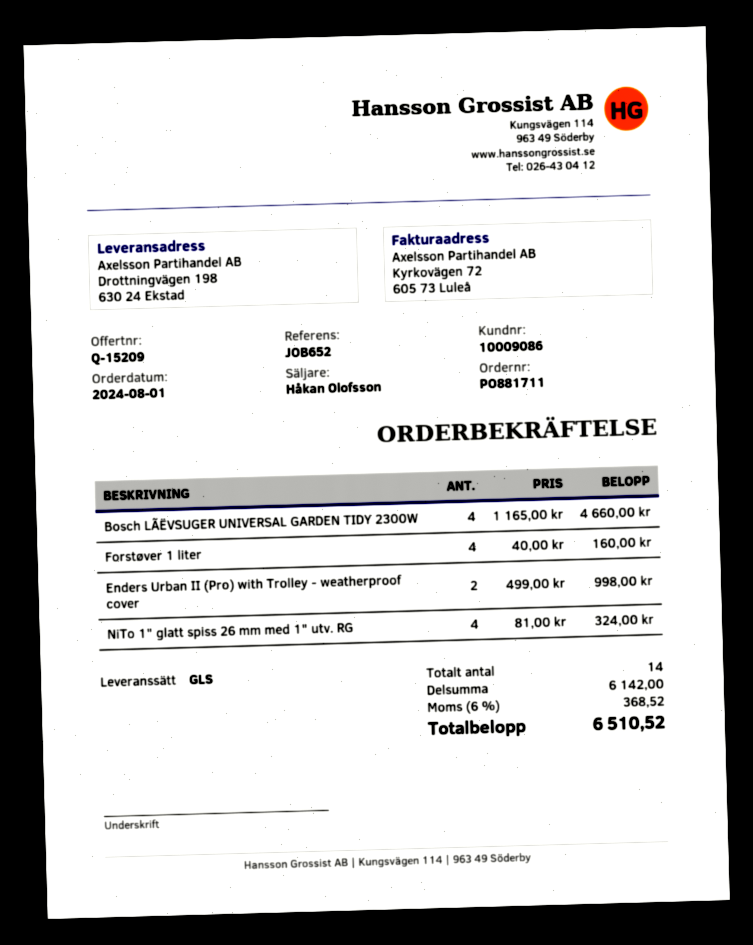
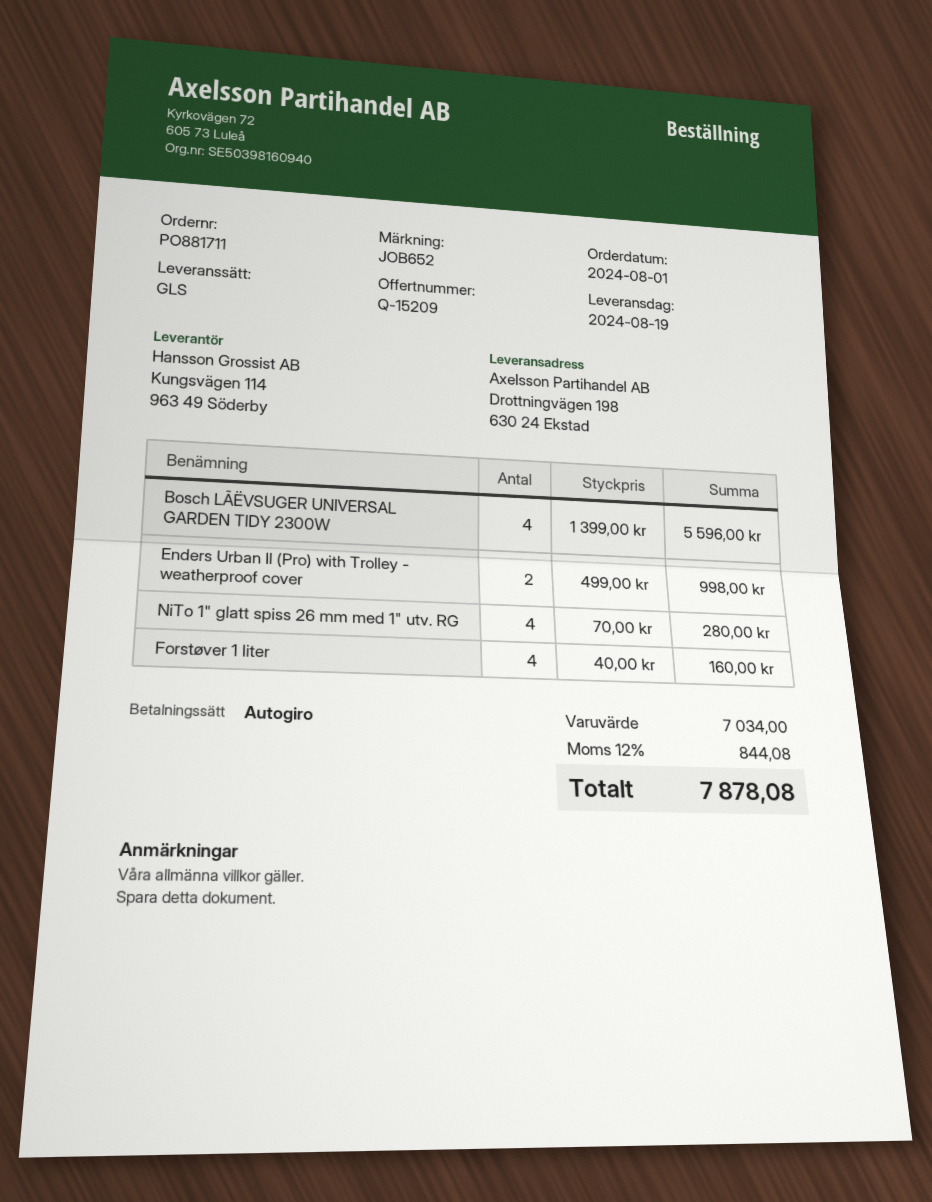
Bosch LÃËVSUGER UNIVERSAL GARDEN TIDY 2300W: 4 x 1165.00 = 4660.00 -> 4 x 1399.00 = 5596.00
NiTo 1" glatt spiss 26 mm med 1" utv. RG: 4 x 81.00 = 324.00 -> 4 x 70.00 = 280.00
subtotal: 6142.00 -> 7034.00
tax: 6% = 368.52 -> 12% = 844.08
total: 6510.52 -> 7878.08

